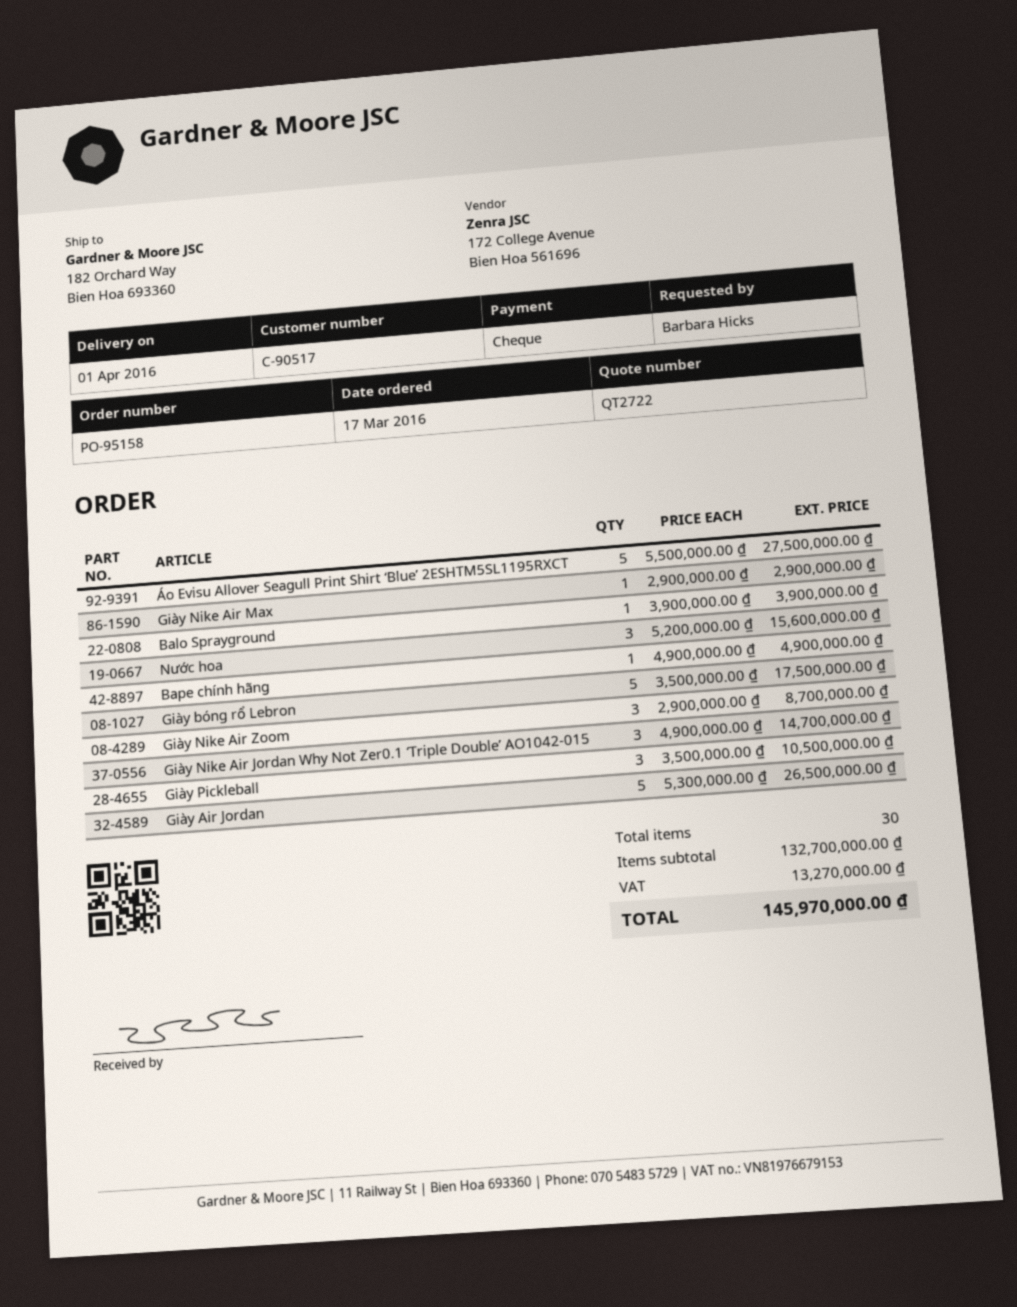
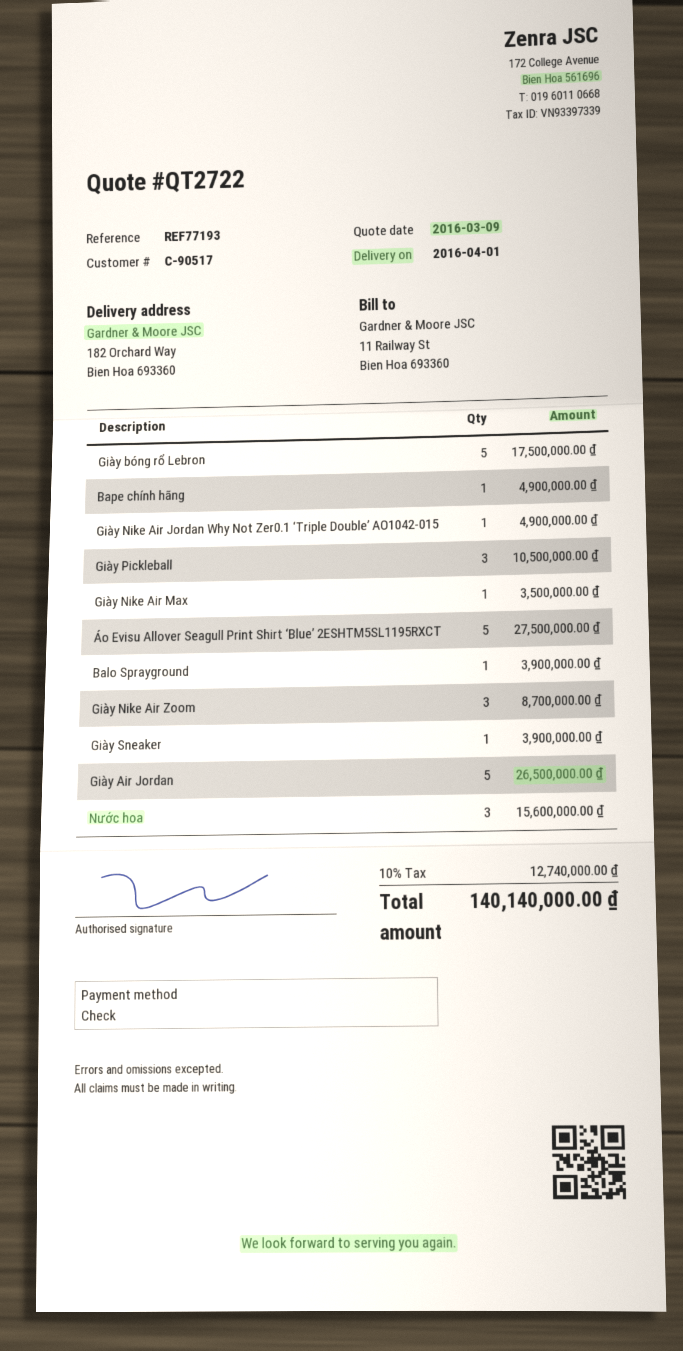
Giày Nike Air Max: 1 for 2900000.00 -> 1 for 3500000.00
Giày Nike Air Jordan Why Not Zer0.1 ‘Triple Double’ AO1042-015: 3 for 14700000.00 -> 1 for 4900000.00
Giày Sneaker: none -> 1 for 3900000.00
tax: 13270000.00 -> 12740000.00
total: 145970000.00 -> 140140000.00

